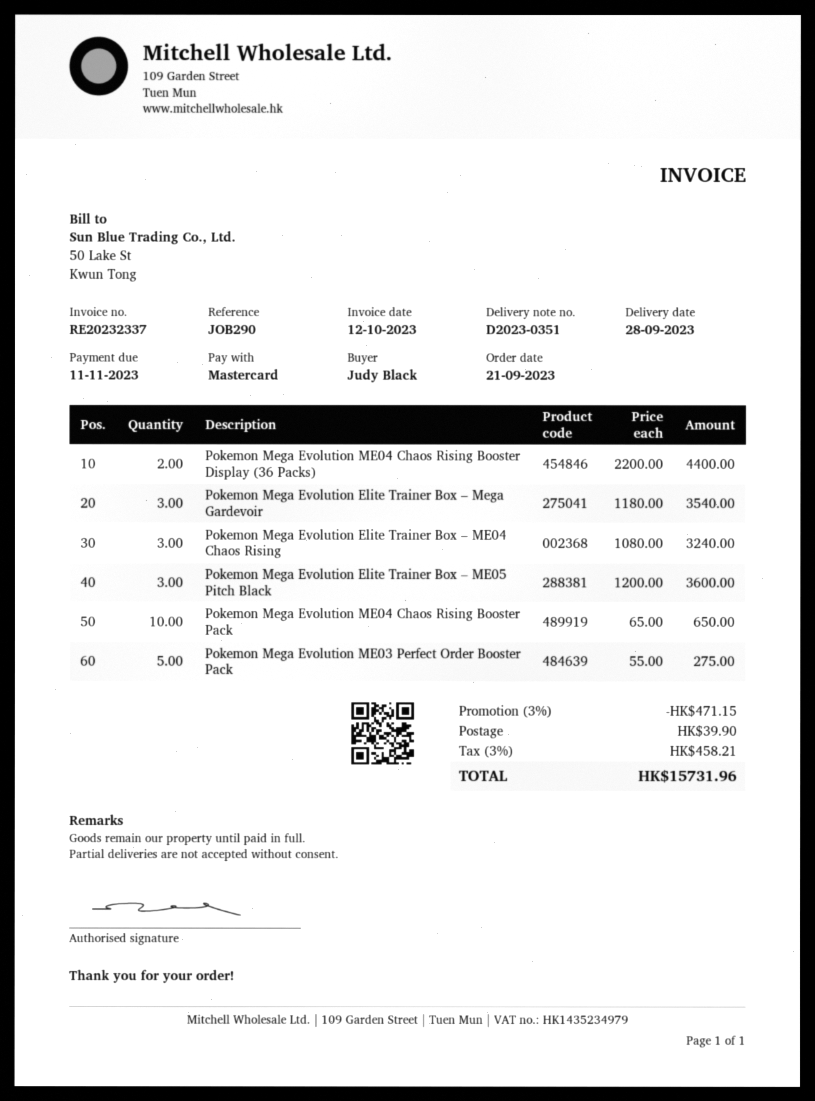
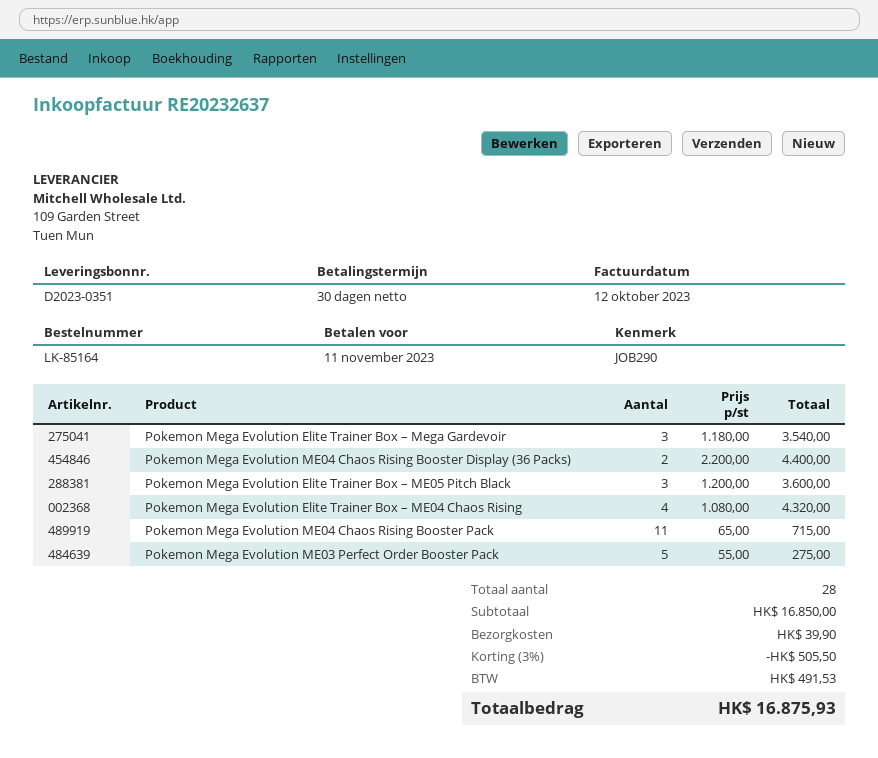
invoice number: RE20232337 -> RE20232637
Pokemon Mega Evolution Elite Trainer Box – ME04 Chaos Rising: 3 x 1080.00 = 3240.00 -> 4 x 1080.00 = 4320.00
Pokemon Mega Evolution ME04 Chaos Rising Booster Pack: 10 x 65.00 = 650.00 -> 11 x 65.00 = 715.00
discount: 3% = 471.15 -> 3% = 505.50
tax: 458.21 -> 491.53
total: 15731.96 -> 16875.93

